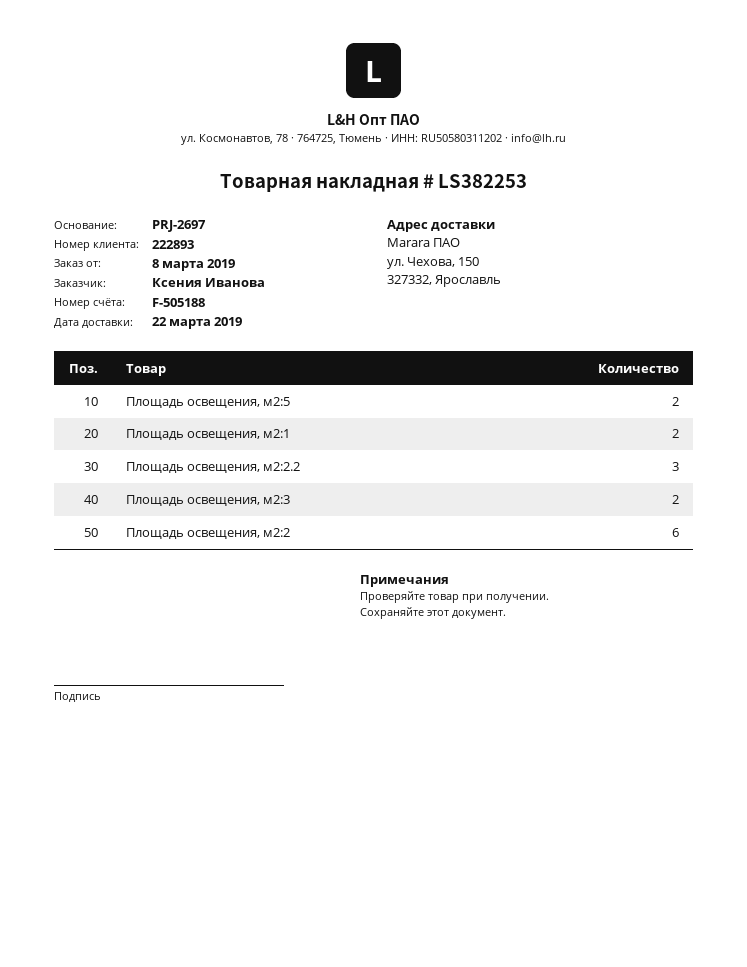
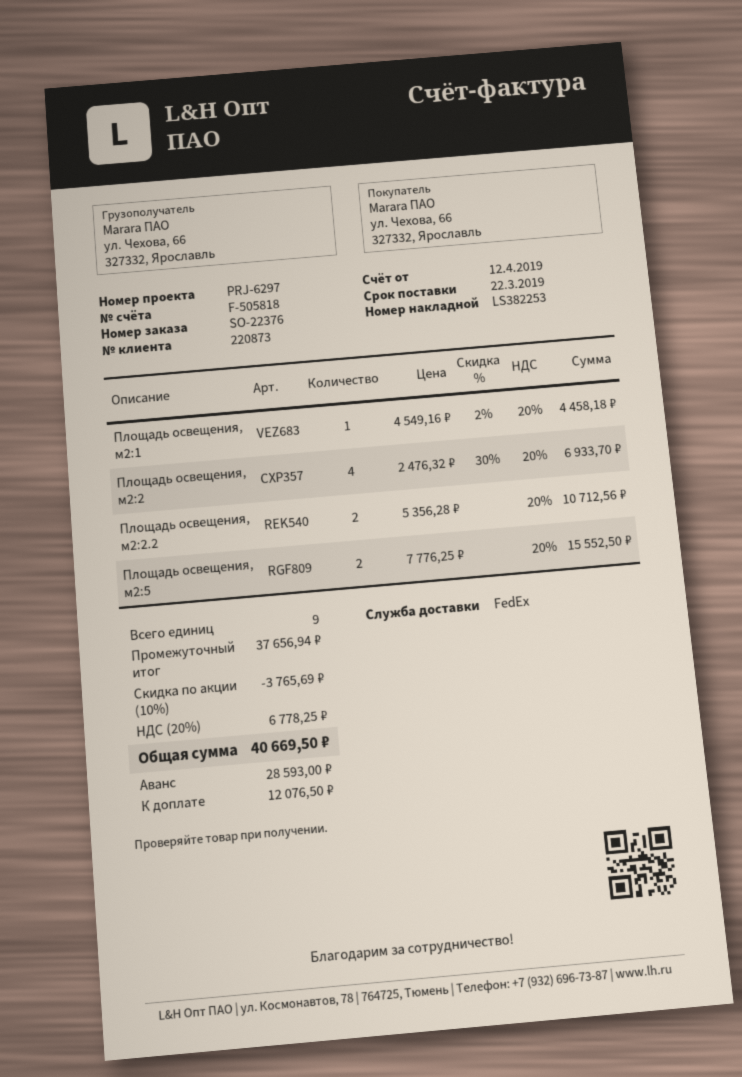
invoice number: F-505188 -> F-505818
customer number: 222893 -> 220873
reference: PRJ-2697 -> PRJ-6297
ship to: ул. Чехова, 150, 327332, Ярославль -> ул. Чехова, 66, 327332, Ярославль
Площадь освещения, м2:1: 2 -> 1
Площадь освещения, м2:2.2: 3 -> 2
Площадь освещения, м2:3: 2 -> none
Площадь освещения, м2:2: 6 -> 4

